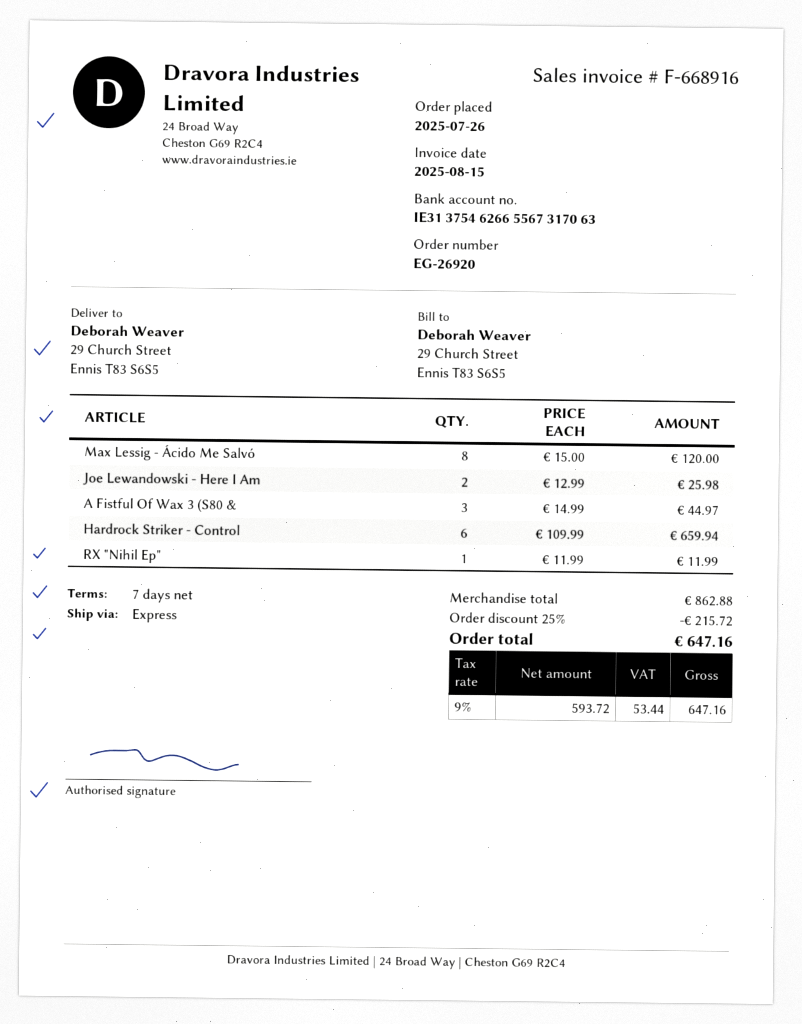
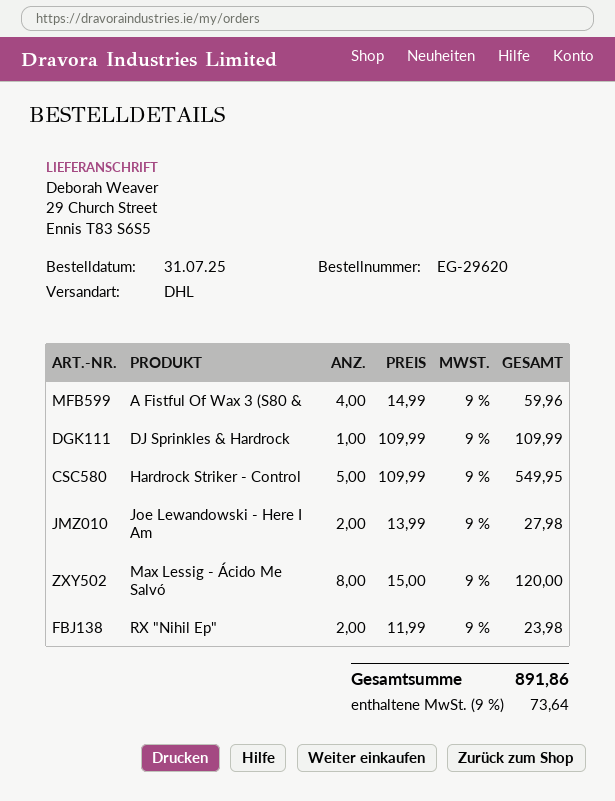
order number: EG-26920 -> EG-29620
order date: 2025-07-26 -> 2025-07-31
shipping method: express -> DHL
Joe Lewandowski - Here I Am: 2 x 12.99 = 25.98 -> 2 x 13.99 = 27.98
A Fistful Of Wax 3 (S80 &: 3 x 14.99 = 44.97 -> 4 x 14.99 = 59.96
Hardrock Striker - Control: 6 x 109.99 = 659.94 -> 5 x 109.99 = 549.95
RX "Nihil Ep": 1 x 11.99 = 11.99 -> 2 x 11.99 = 23.98
DJ Sprinkles & Hardrock: none -> 1 x 109.99 = 109.99
discount: 25% = 215.72 -> none
tax: 9% = 53.44 -> 9% = 73.64
total: 647.16 -> 891.86

